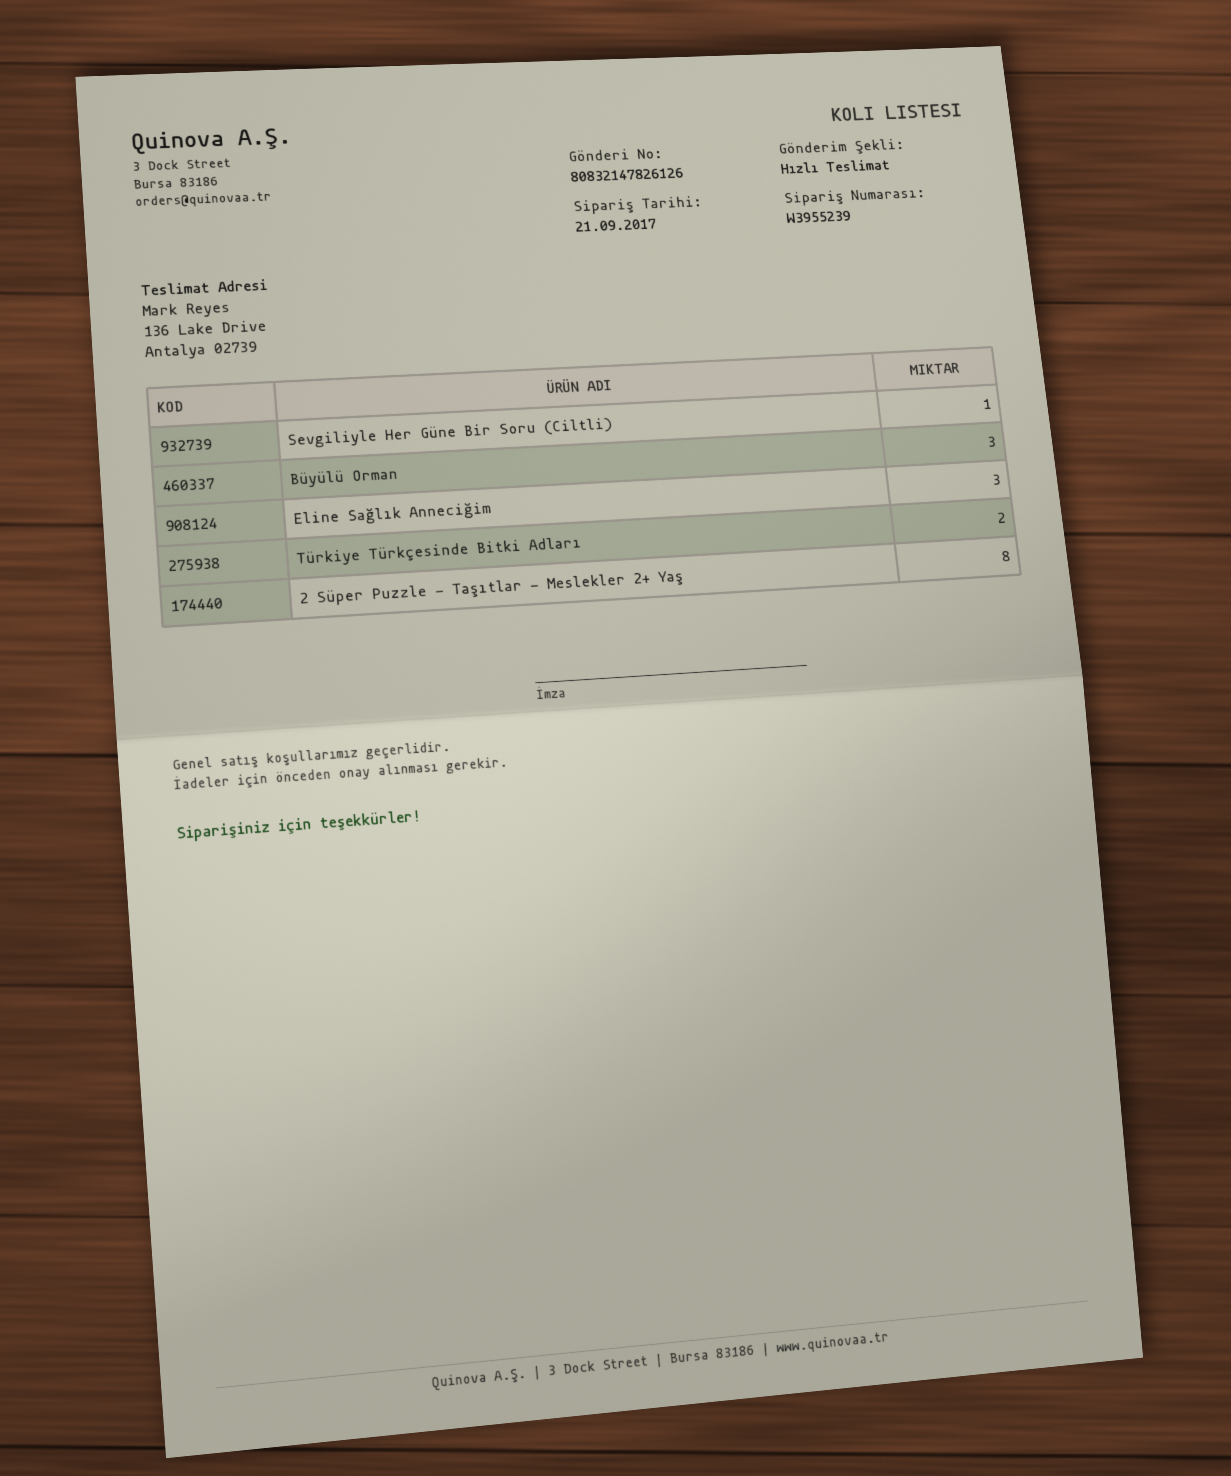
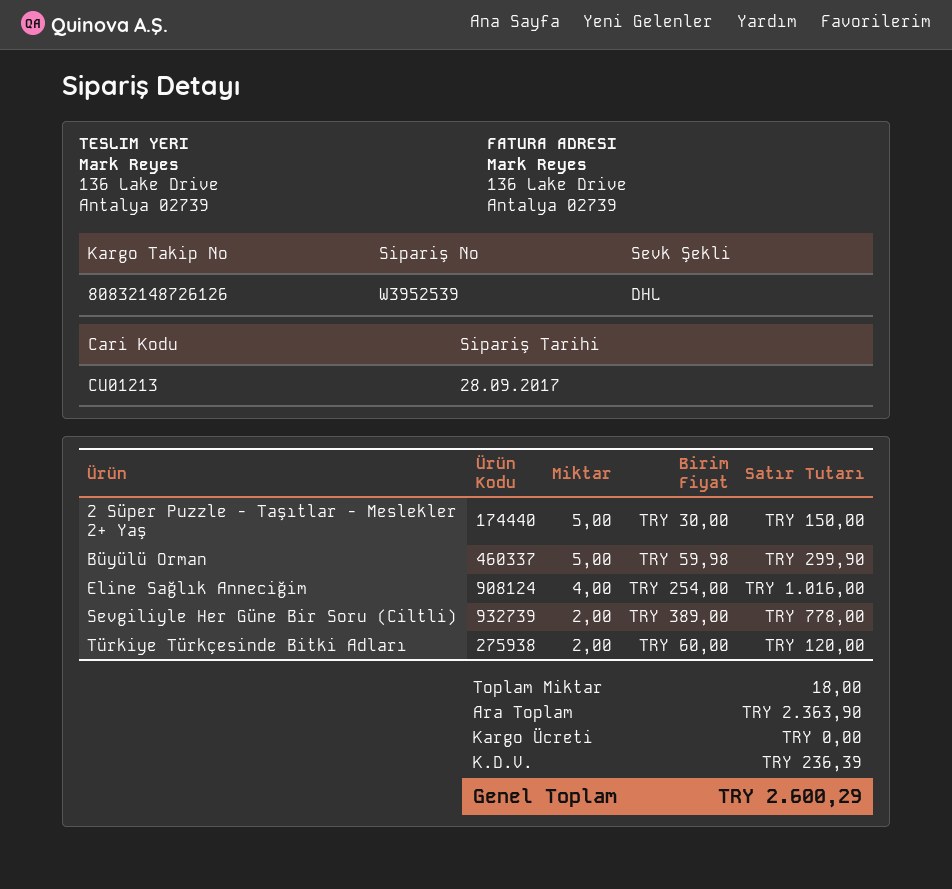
order number: W3955239 -> W3952539
order date: 2017-09-21 -> 2017-09-28
shipping method: express -> DHL
tracking number: 80832147826126 -> 80832148726126
Sevgiliyle Her Güne Bir Soru (Ciltli): 1 -> 2
Büyülü Orman: 3 -> 5
Eline Sağlık Anneciğim: 3 -> 4
2 Süper Puzzle - Taşıtlar - Meslekler 2+ Yaş: 8 -> 5

